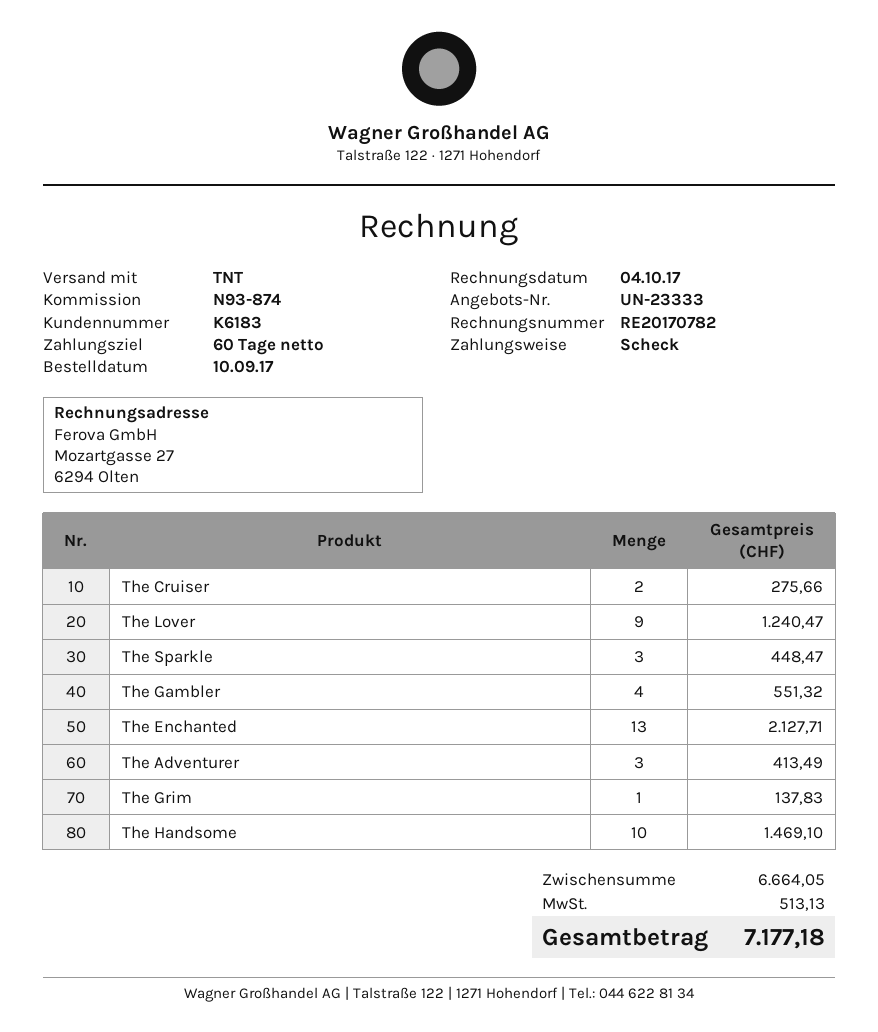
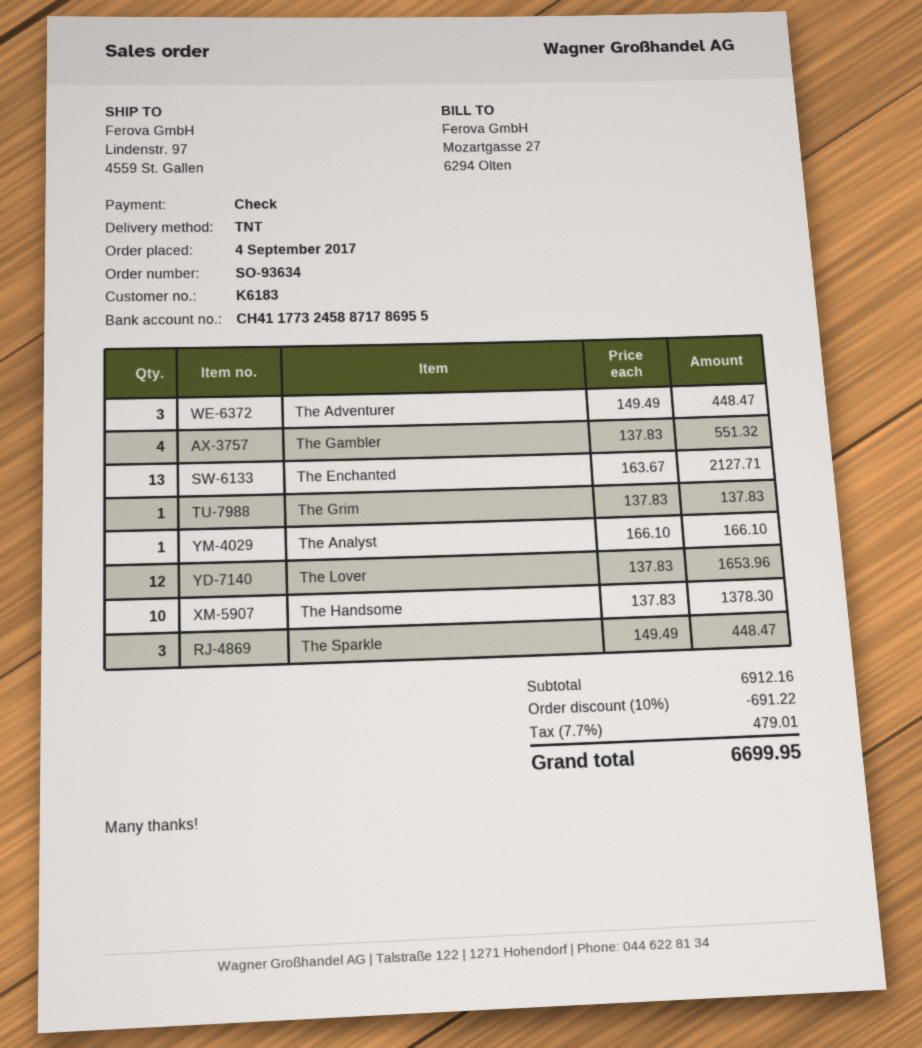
order date: 2017-09-10 -> 2017-09-04
The Cruiser: 2 for 275.66 -> none
The Lover: 9 for 1240.47 -> 12 for 1653.96
The Adventurer: 3 for 413.49 -> 3 for 448.47
The Handsome: 10 for 1469.10 -> 10 for 1378.30
The Analyst: none -> 1 for 166.10
subtotal: 6664.05 -> 6912.16
discount: none -> 10% = 691.22
tax: 513.13 -> 479.01
total: 7177.18 -> 6699.95

